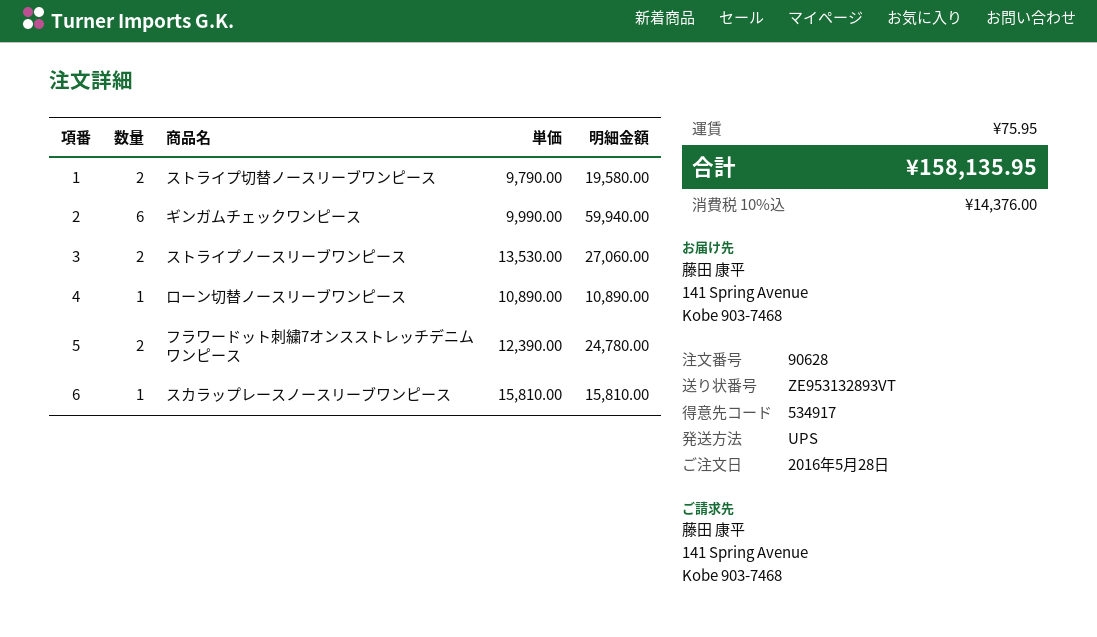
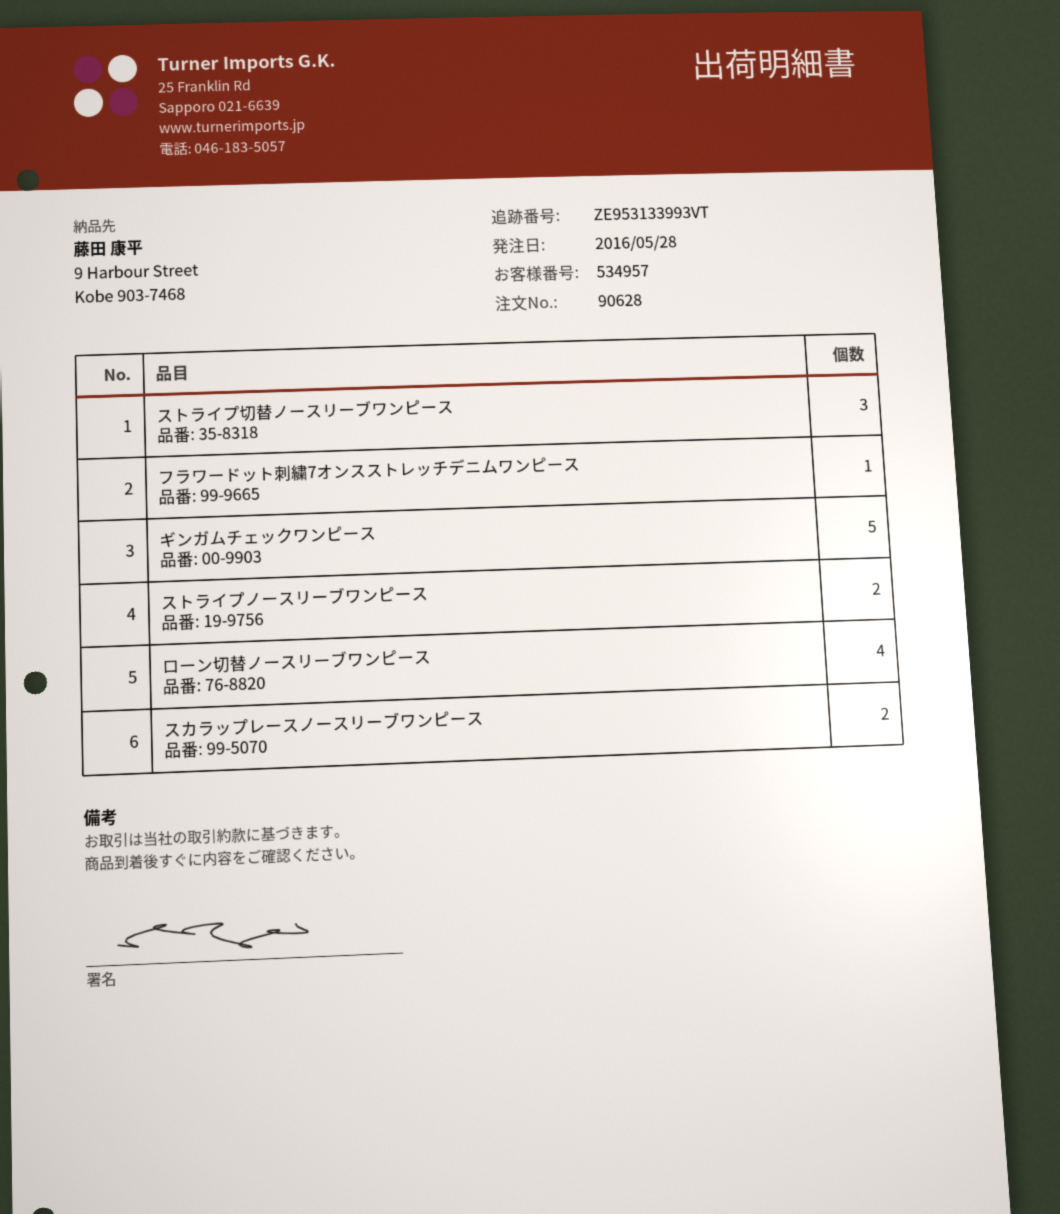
customer number: 534917 -> 534957
tracking number: ZE953132893VT -> ZE953133993VT
ship to: 141 Spring Avenue, Kobe 903-7468 -> 9 Harbour Street, Kobe 903-7468
ストライプ切替ノースリーブワンピース: 2 -> 3
ギンガムチェックワンピース: 6 -> 5
ローン切替ノースリーブワンピース: 1 -> 4
フラワードット刺繍7オンスストレッチデニムワンピース: 2 -> 1
スカラップレースノースリーブワンピース: 1 -> 2

